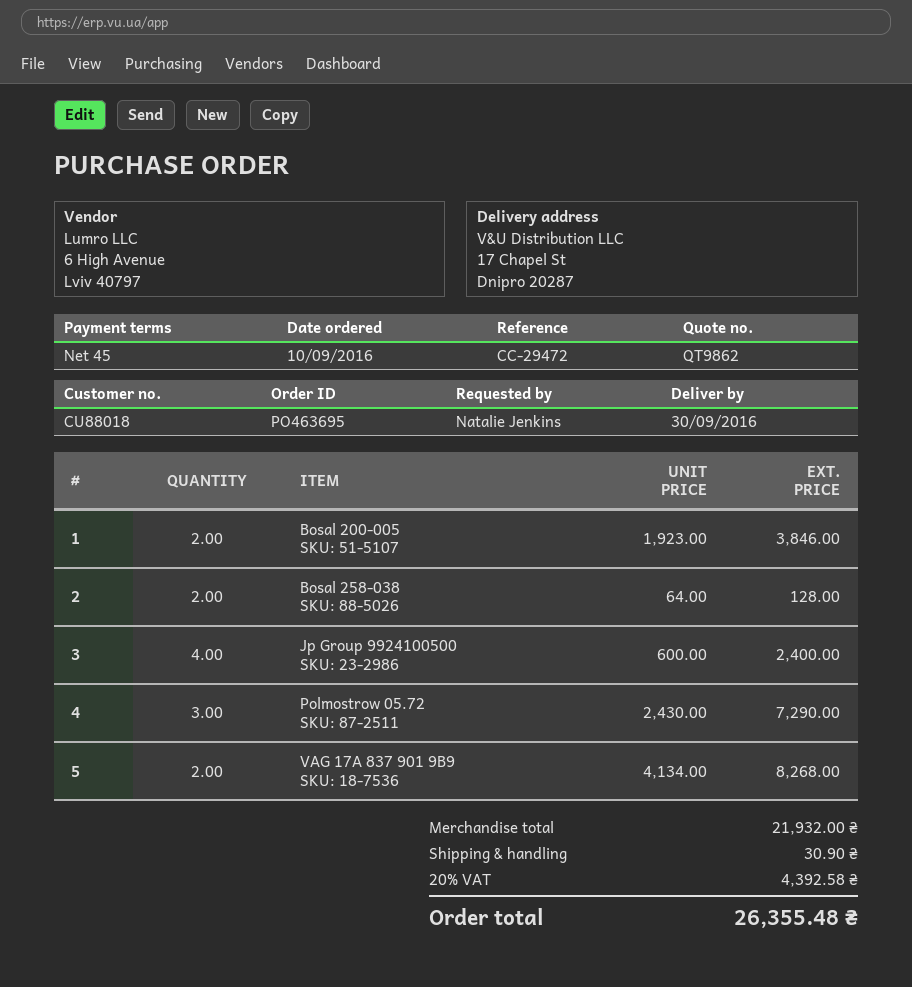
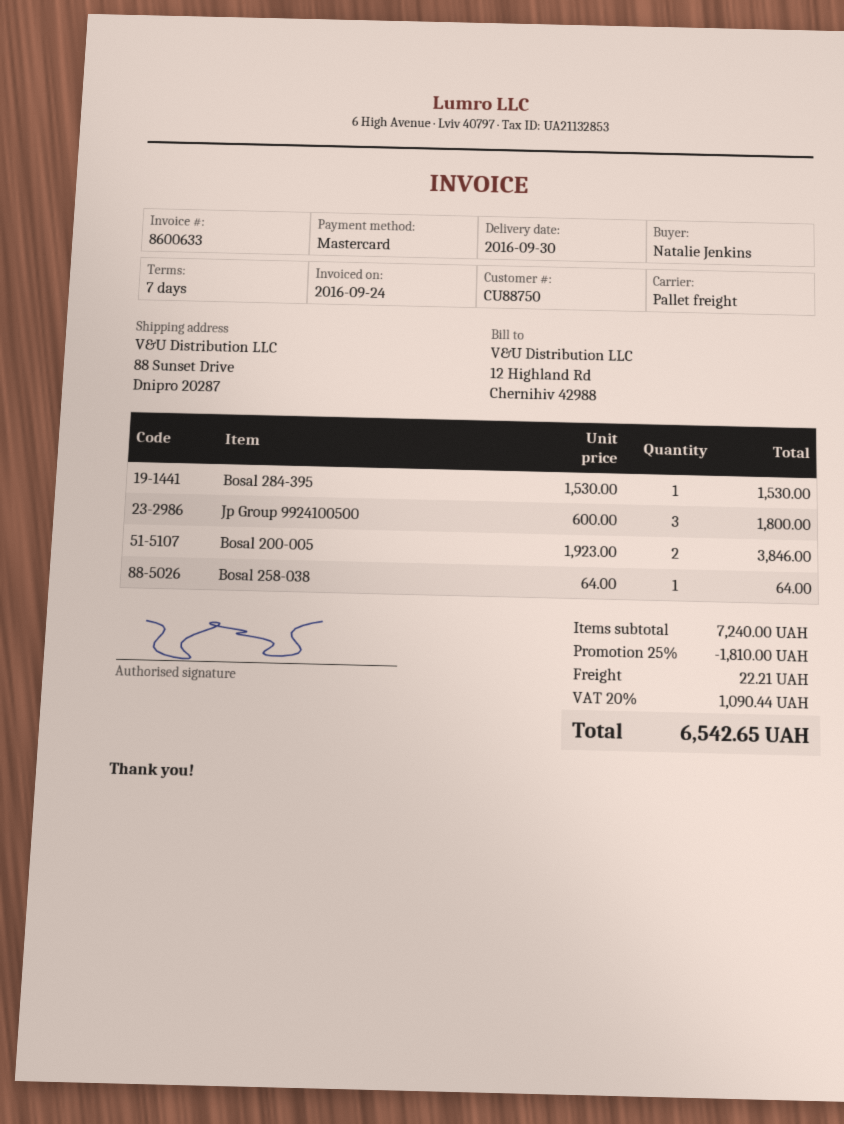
payment terms: 45 days -> 7 days
customer number: CU88018 -> CU88750
ship to: 17 Chapel St, Dnipro 20287 -> 88 Sunset Drive, Dnipro 20287
Bosal 258-038: 2 x 64.00 = 128.00 -> 1 x 64.00 = 64.00
Jp Group 9924100500: 4 x 600.00 = 2400.00 -> 3 x 600.00 = 1800.00
Polmostrow 05.72: 3 x 2430.00 = 7290.00 -> none
VAG 17A 837 901 9B9: 2 x 4134.00 = 8268.00 -> none
Bosal 284-395: none -> 1 x 1530.00 = 1530.00
subtotal: 21932.00 -> 7240.00
discount: none -> 25% = 1810.00
shipping: 30.90 -> 22.21
tax: 20% = 4392.58 -> 20% = 1090.44
total: 26355.48 -> 6542.65

